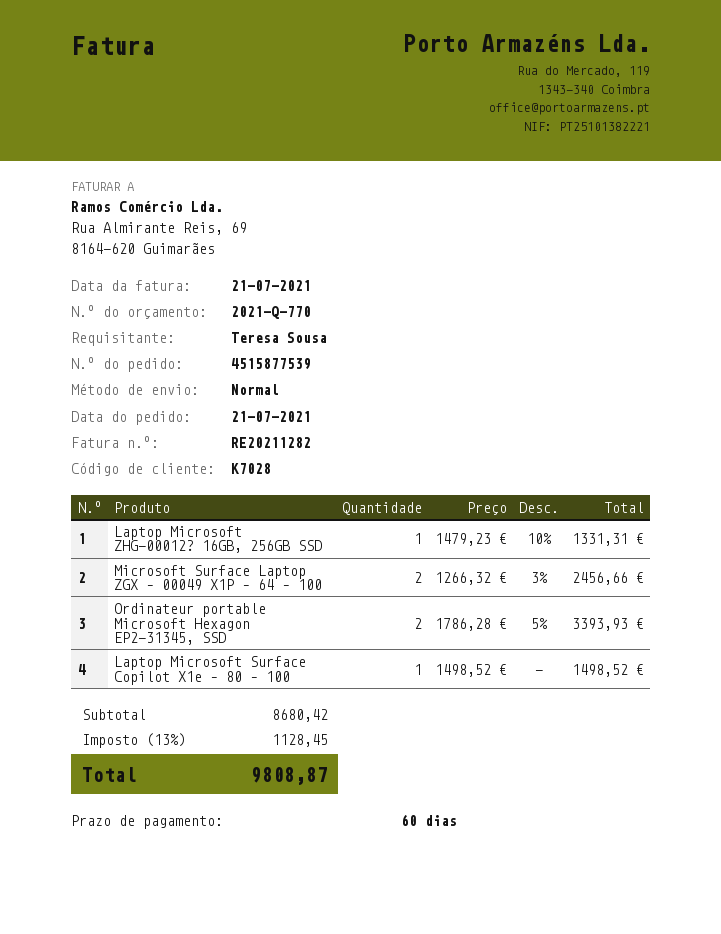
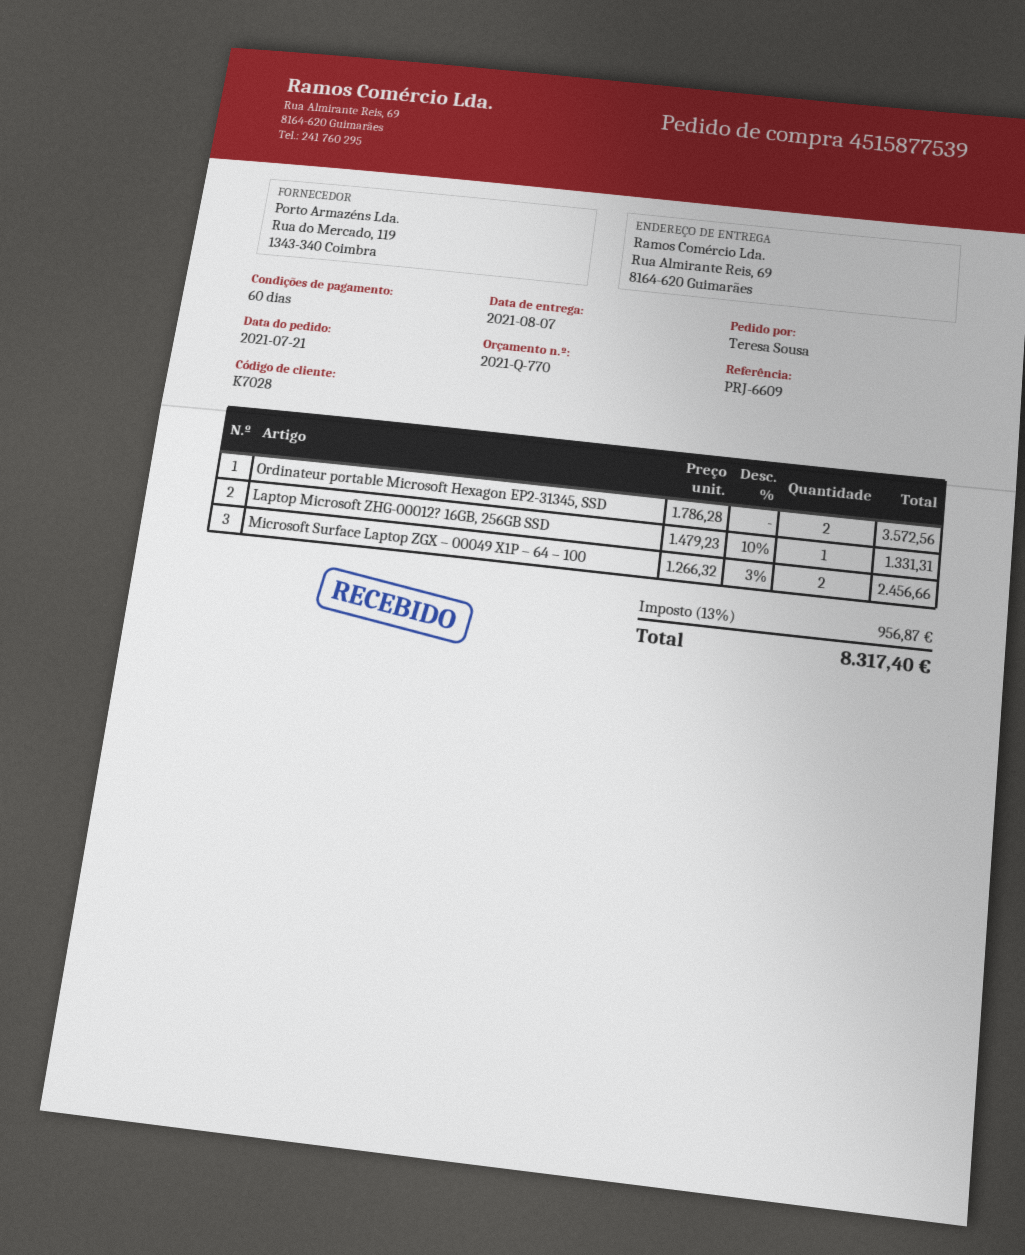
Ordinateur portable Microsoft Hexagon EP2-31345, SSD: 2 x 1786.28 - 5% = 3393.93 -> 2 x 1786.28 = 3572.56
Laptop Microsoft Surface Copilot X1e – 80 – 100: 1 x 1498.52 = 1498.52 -> none
tax: 13% = 1128.45 -> 13% = 956.87
total: 9808.87 -> 8317.40

